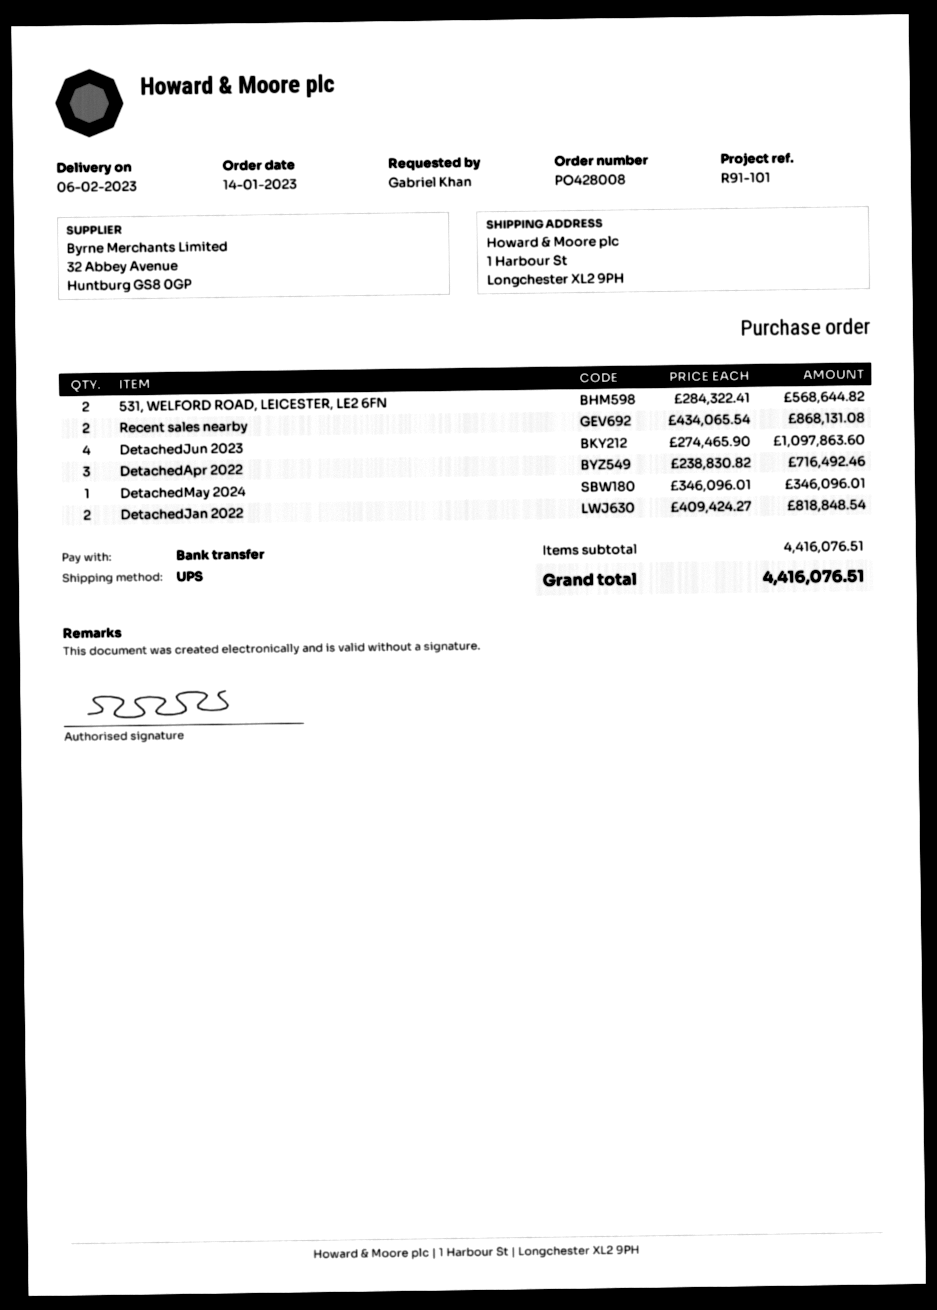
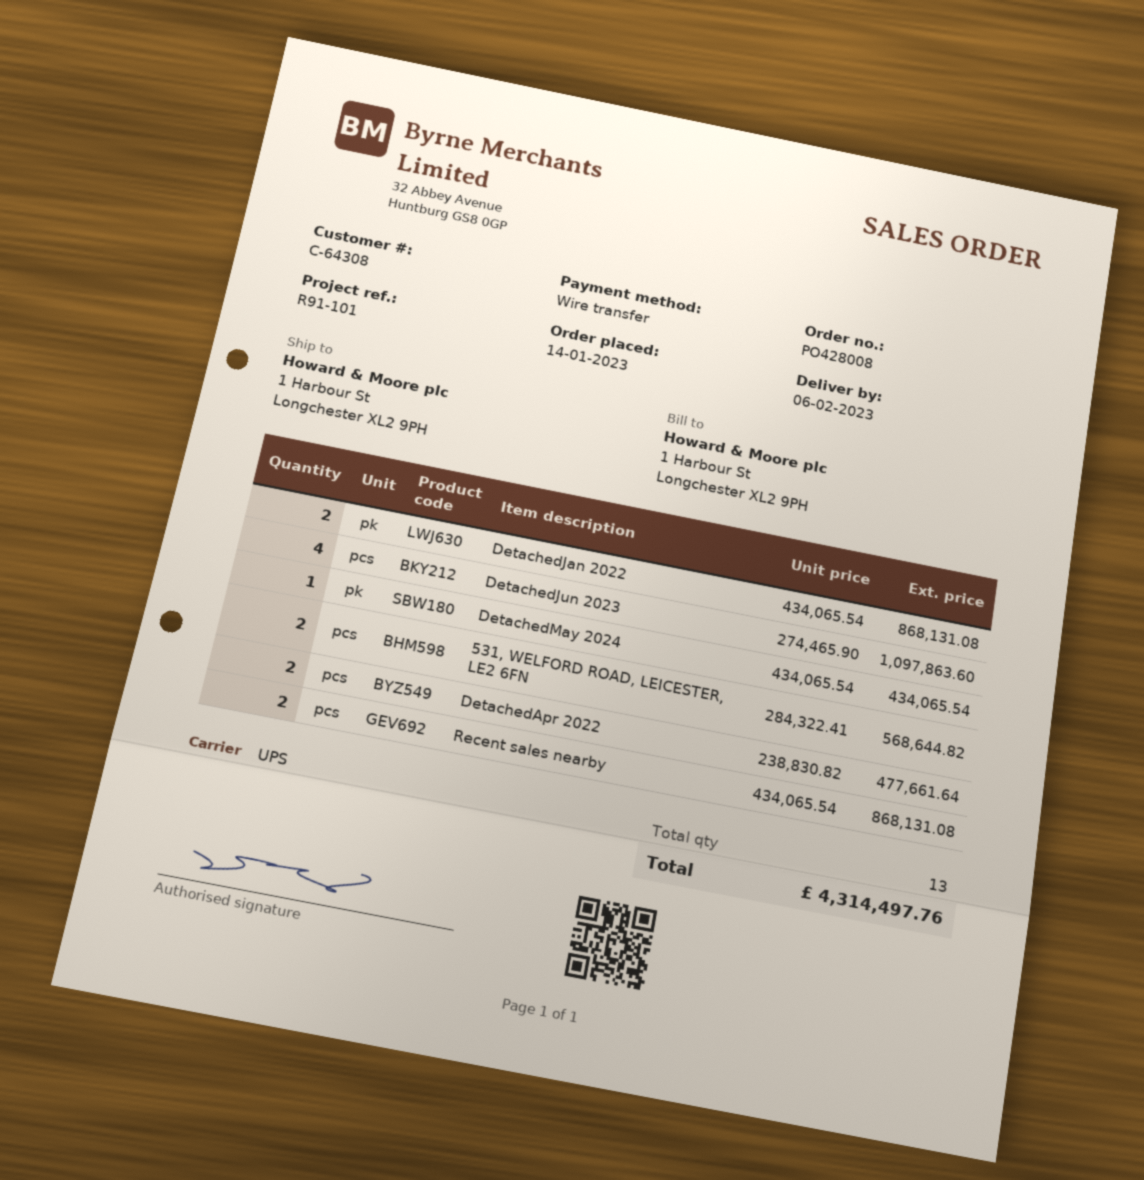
DetachedApr 2022: 3 x 238830.82 = 716492.46 -> 2 x 238830.82 = 477661.64
DetachedMay 2024: 1 x 346096.01 = 346096.01 -> 1 x 434065.54 = 434065.54
DetachedJan 2022: 2 x 409424.27 = 818848.54 -> 2 x 434065.54 = 868131.08
total: 4416076.51 -> 4314497.76

